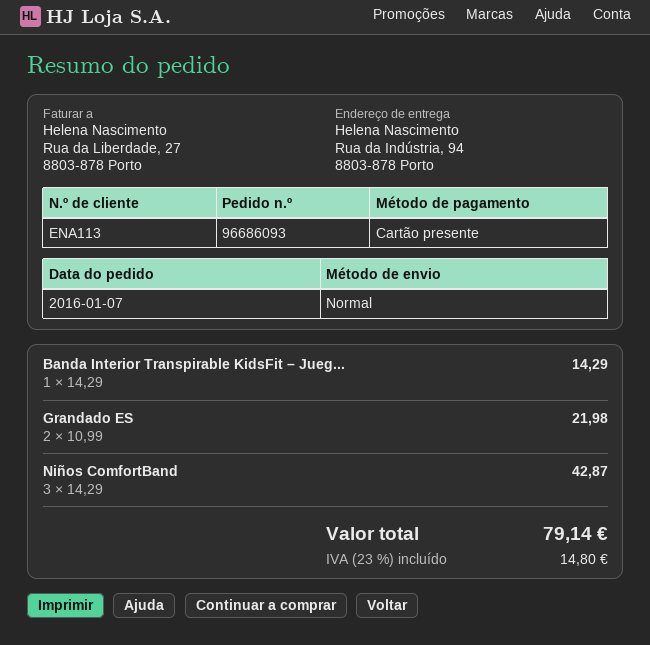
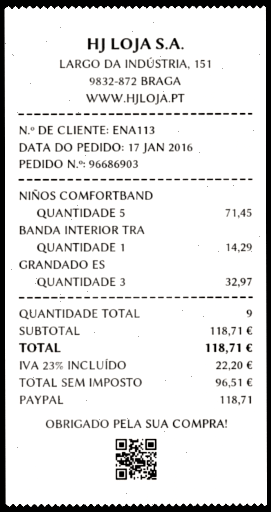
order number: 96686093 -> 96686903
order date: 2016-01-07 -> 2016-01-17
payment method: gift card -> PayPal
Grandado ES: 2 for 21.98 -> 3 for 32.97
Niños ComfortBand: 3 for 42.87 -> 5 for 71.45
tax: 23% = 14.80 -> 23% = 22.20
total: 79.14 -> 118.71

